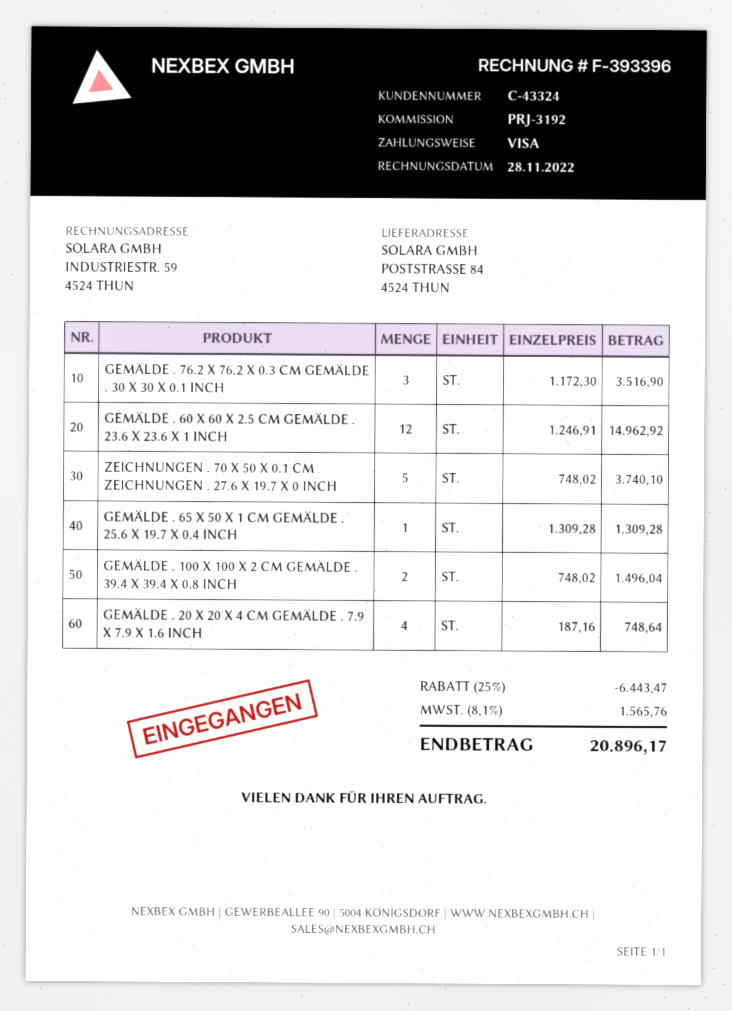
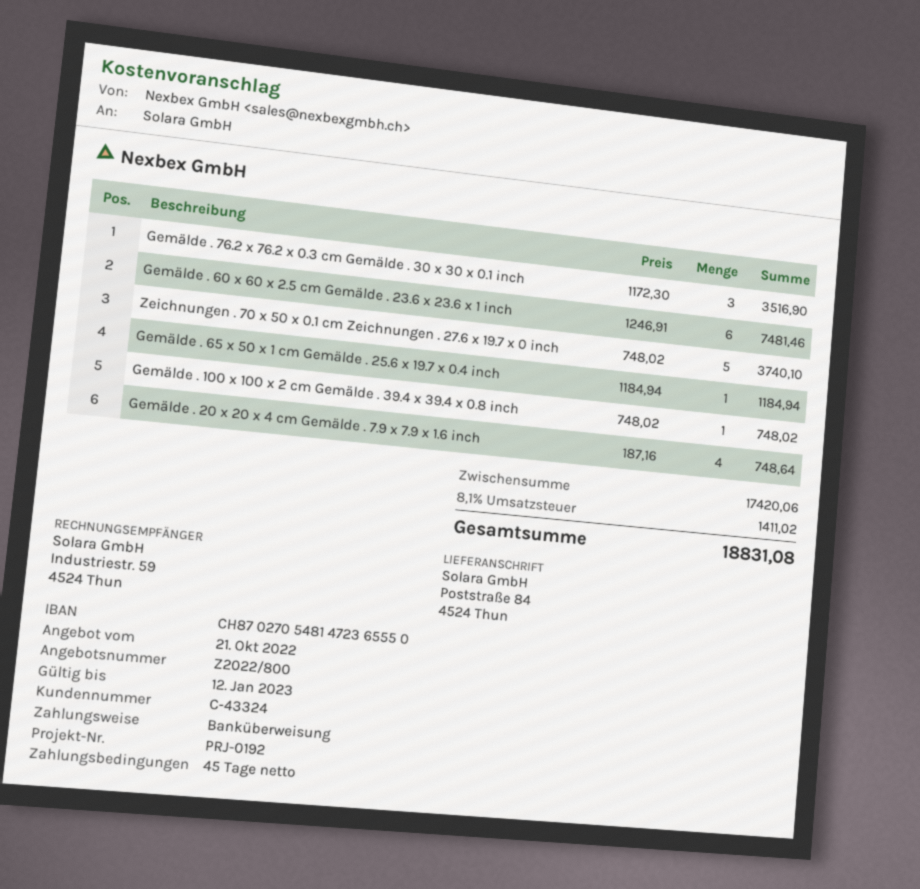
reference: PRJ-3192 -> PRJ-0192
payment method: Visa -> bank transfer
GEMÄLDE . 60 X 60 X 2.5 CM GEMÄLDE . 23.6 X 23.6 X 1 INCH: 12 x 1246.91 = 14962.92 -> 6 x 1246.91 = 7481.46
GEMÄLDE . 65 X 50 X 1 CM GEMÄLDE . 25.6 X 19.7 X 0.4 INCH: 1 x 1309.28 = 1309.28 -> 1 x 1184.94 = 1184.94
GEMÄLDE . 100 X 100 X 2 CM GEMÄLDE . 39.4 X 39.4 X 0.8 INCH: 2 x 748.02 = 1496.04 -> 1 x 748.02 = 748.02
discount: 25% = 6443.47 -> none
tax: 8.1% = 1565.76 -> 8.1% = 1411.02
total: 20896.17 -> 18831.08

